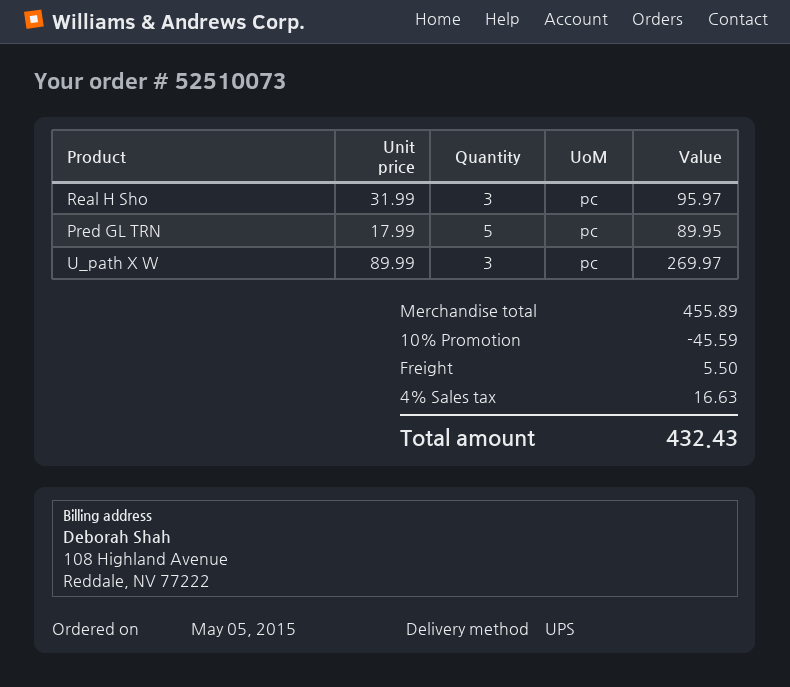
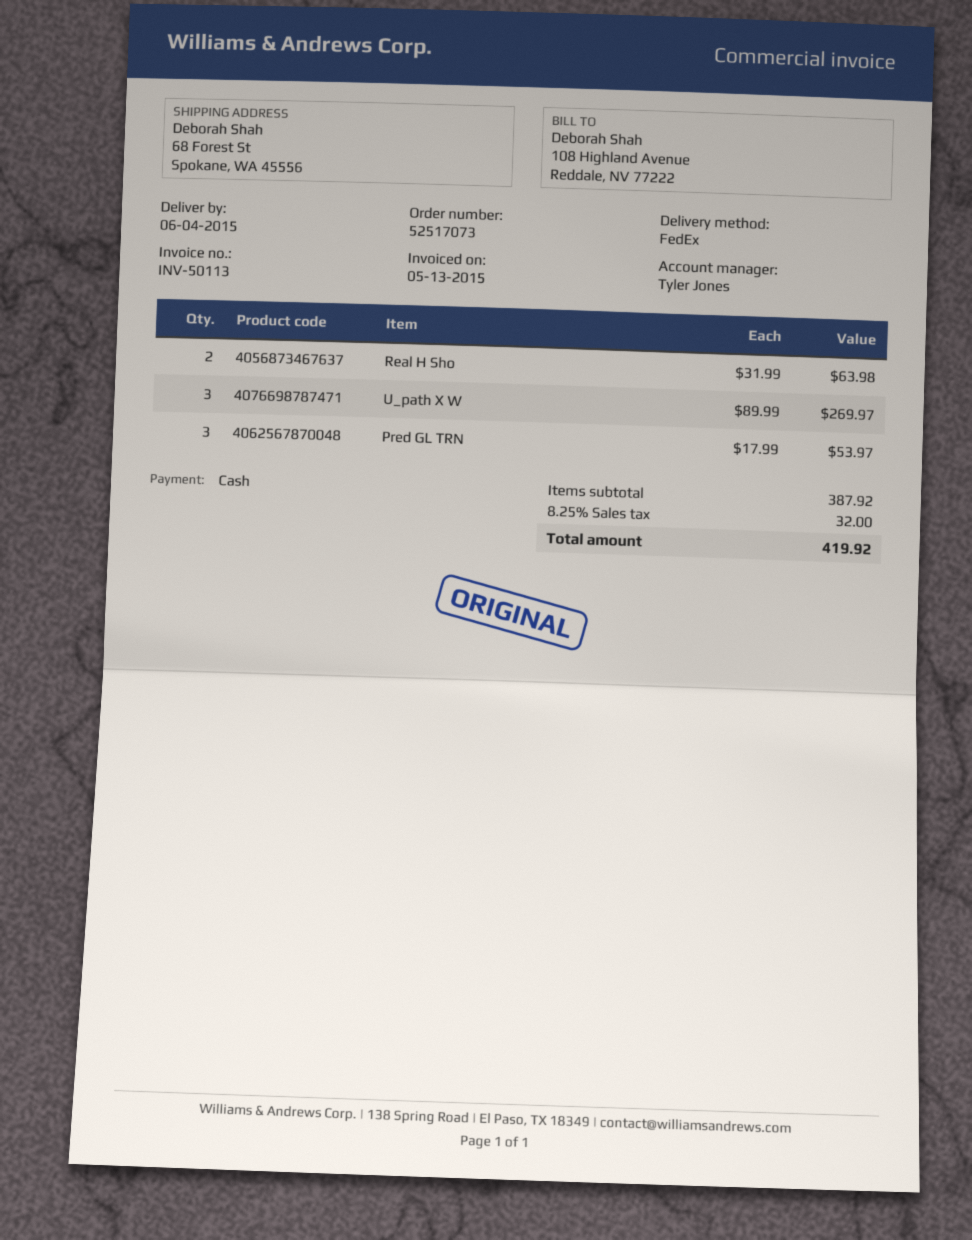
order number: 52510073 -> 52517073
shipping method: UPS -> FedEx
Real H Sho: 3 x 31.99 = 95.97 -> 2 x 31.99 = 63.98
Pred GL TRN: 5 x 17.99 = 89.95 -> 3 x 17.99 = 53.97
subtotal: 455.89 -> 387.92
discount: 10% = 45.59 -> none
shipping: 5.50 -> none
tax: 4% = 16.63 -> 8.25% = 32.00
total: 432.43 -> 419.92

